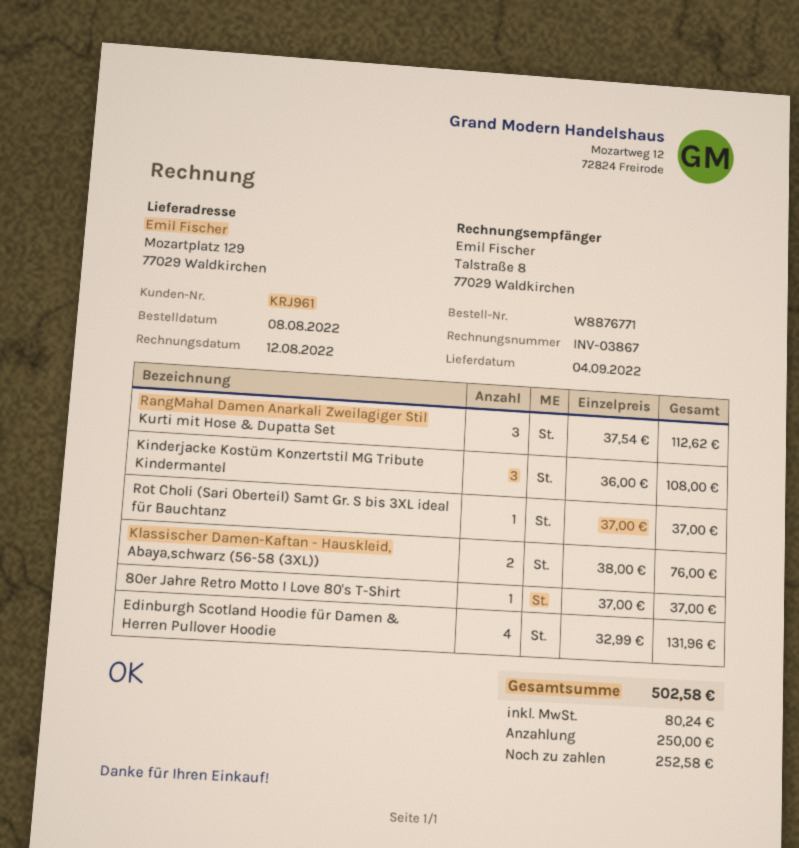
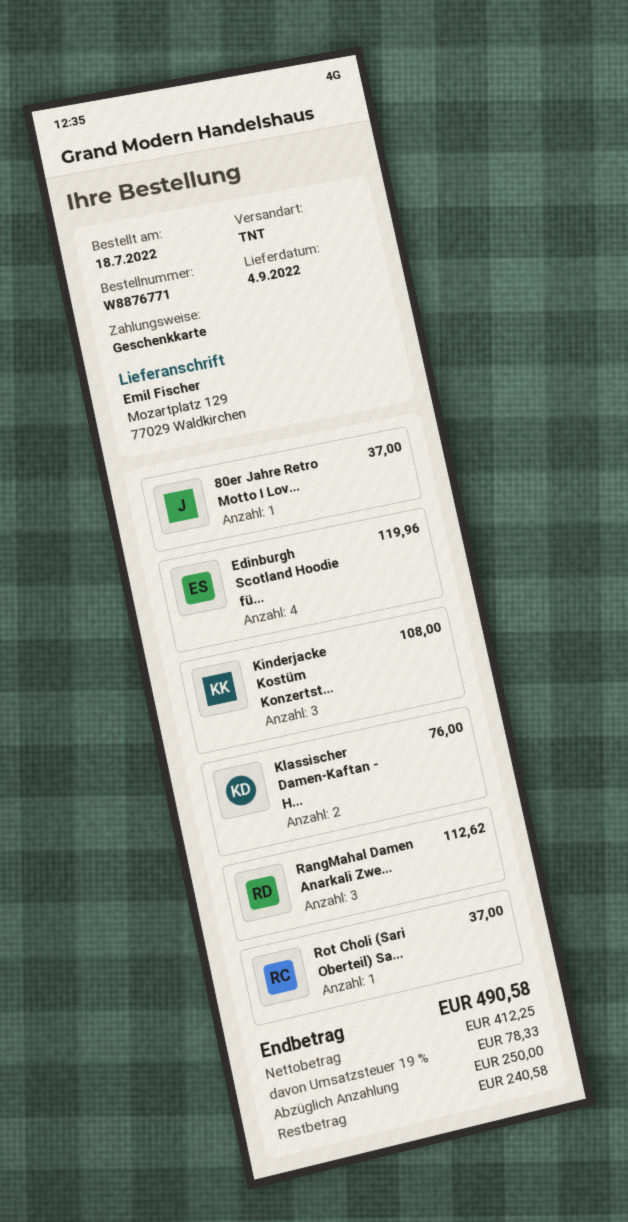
order date: 2022-08-08 -> 2022-07-18
Edinburgh Scotland Hoodie für Damen & Herren Pullover Hoodie: 4 for 131.96 -> 4 for 119.96
tax: 80.24 -> 78.33
total: 502.58 -> 490.58
balance: 252.58 -> 240.58

